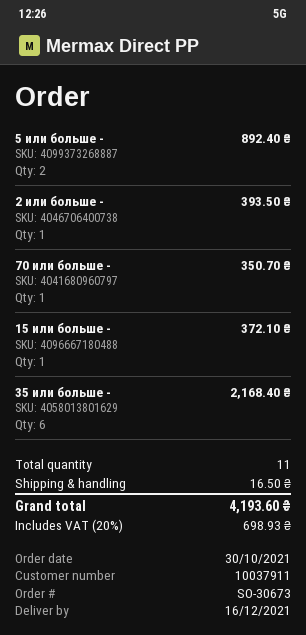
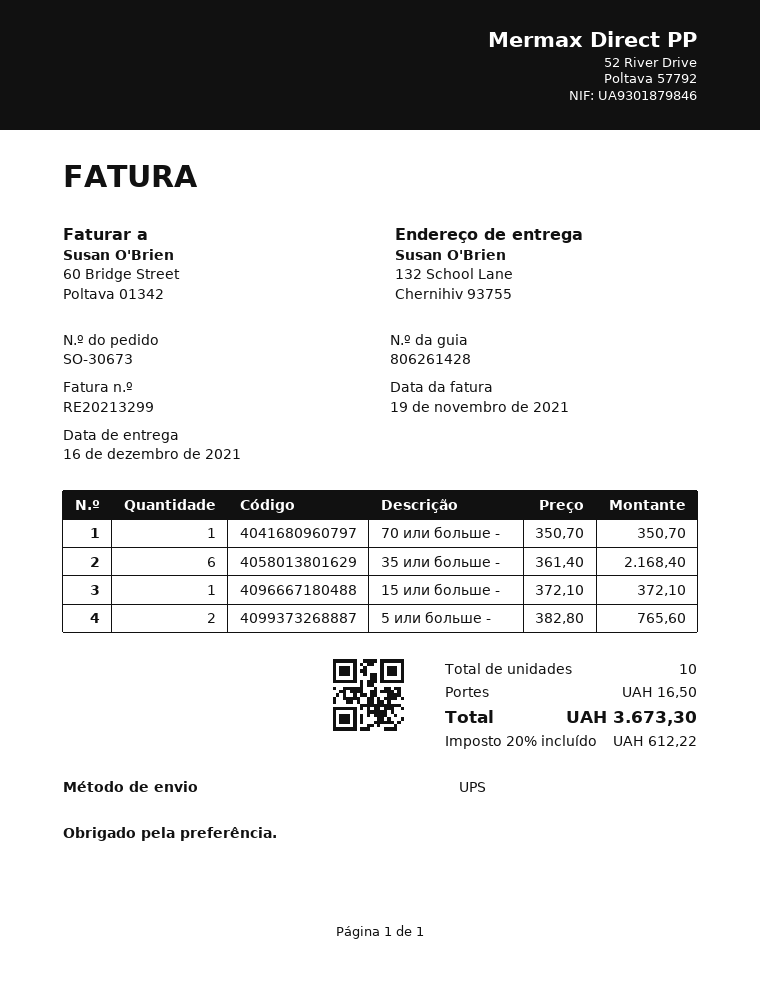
5 или больше -: 2 for 892.40 -> 2 for 765.60
2 или больше -: 1 for 393.50 -> none
total quantity: 11 -> 10
tax: 20% = 698.93 -> 20% = 612.22
total: 4193.60 -> 3673.30

